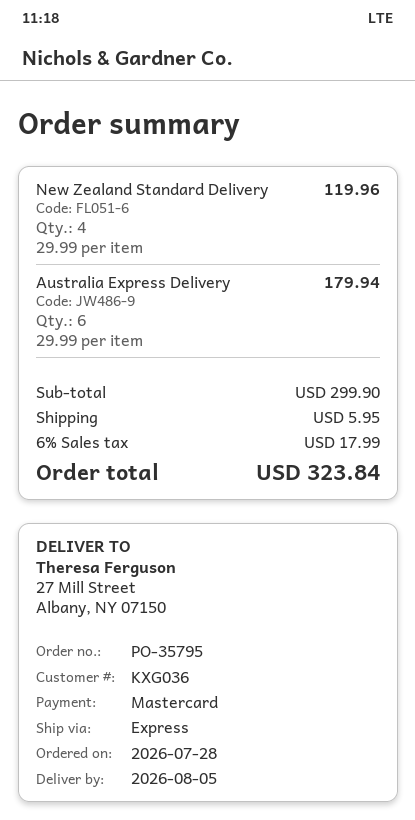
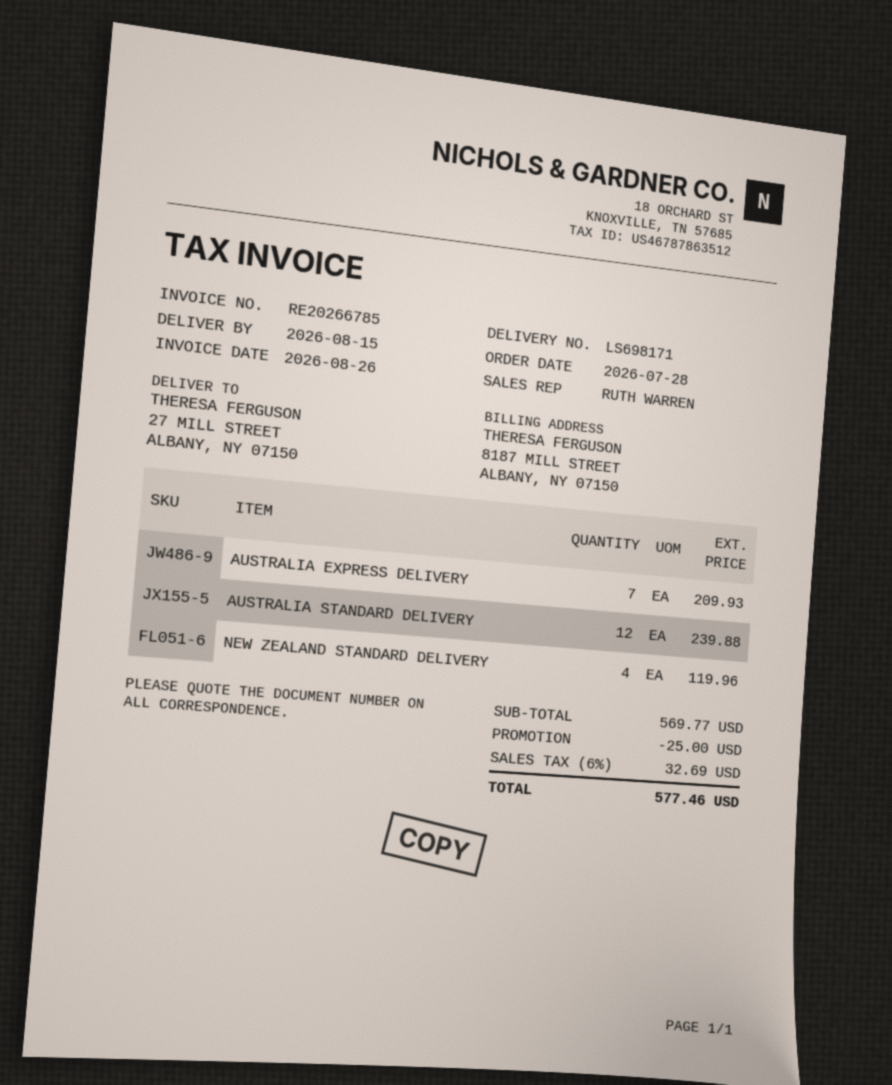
delivery date: 2026-08-05 -> 2026-08-15
Australia Express Delivery: 6 for 179.94 -> 7 for 209.93
AUSTRALIA STANDARD DELIVERY: none -> 12 for 239.88
subtotal: 299.90 -> 569.77
discount: none -> 25.00
shipping: 5.95 -> none
tax: 6% = 17.99 -> 6% = 32.69
total: 323.84 -> 577.46

